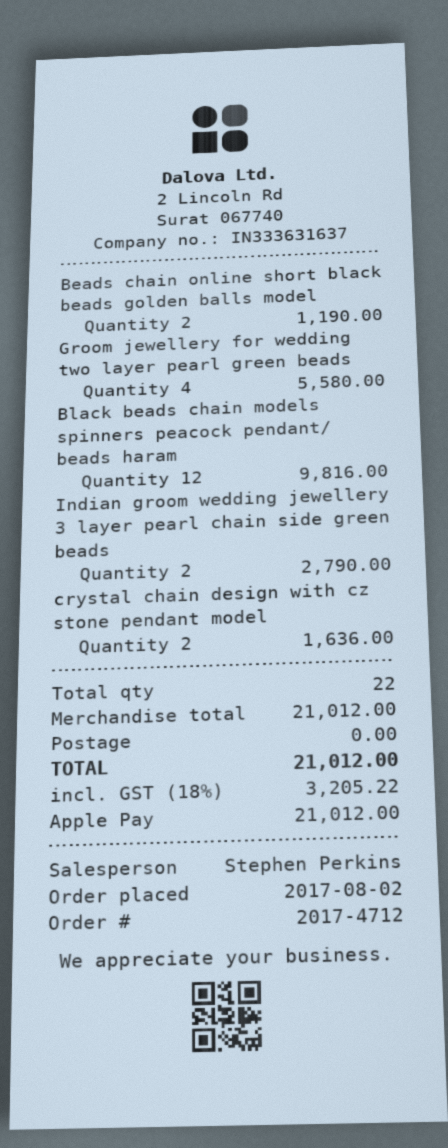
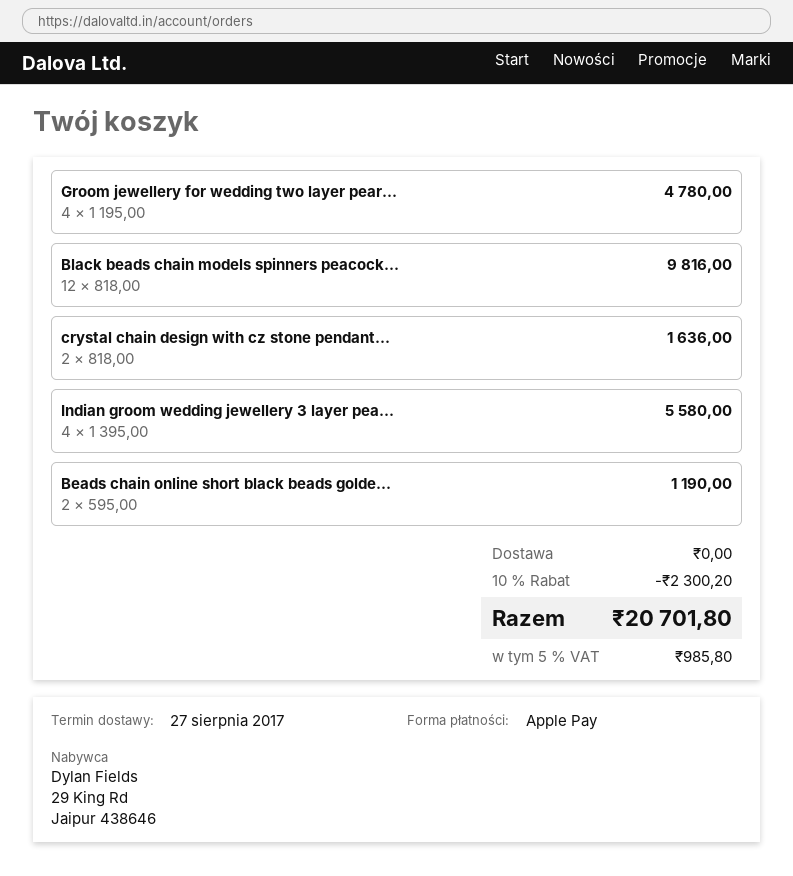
Groom jewellery for wedding two layer pearl green beads: 4 for 5580.00 -> 4 for 4780.00
Indian groom wedding jewellery 3 layer pearl chain side green beads: 2 for 2790.00 -> 4 for 5580.00
discount: none -> 10% = 2300.20
tax: 18% = 3205.22 -> 5% = 985.80
total: 21012.00 -> 20701.80

